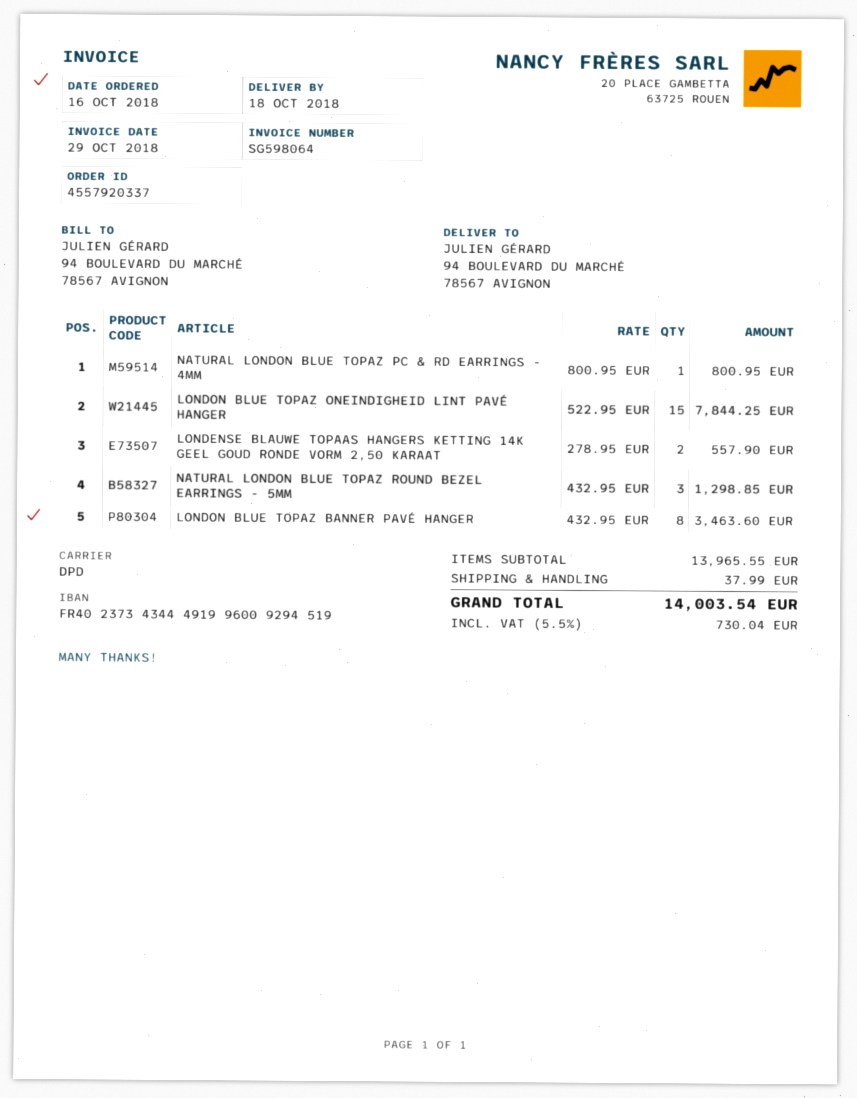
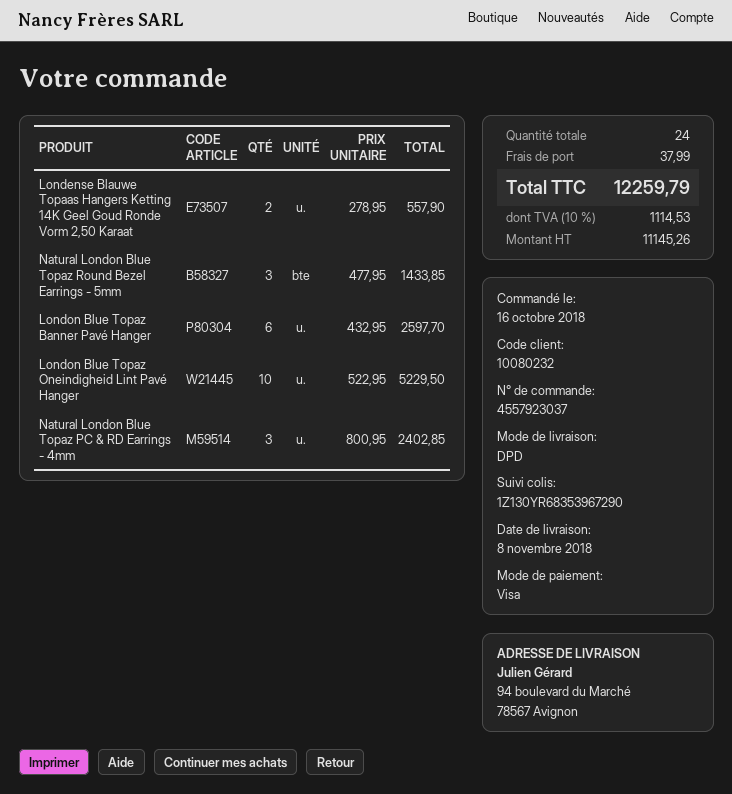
order number: 4557920337 -> 4557923037
delivery date: 2018-10-18 -> 2018-11-08
NATURAL LONDON BLUE TOPAZ PC & RD EARRINGS - 4MM: 1 x 800.95 = 800.95 -> 3 x 800.95 = 2402.85
LONDON BLUE TOPAZ ONEINDIGHEID LINT PAVÉ HANGER: 15 x 522.95 = 7844.25 -> 10 x 522.95 = 5229.50
NATURAL LONDON BLUE TOPAZ ROUND BEZEL EARRINGS - 5MM: 3 x 432.95 = 1298.85 -> 3 x 477.95 = 1433.85
LONDON BLUE TOPAZ BANNER PAVÉ HANGER: 8 x 432.95 = 3463.60 -> 6 x 432.95 = 2597.70
tax: 5.5% = 730.04 -> 10% = 1114.53
total: 14003.54 -> 12259.79

